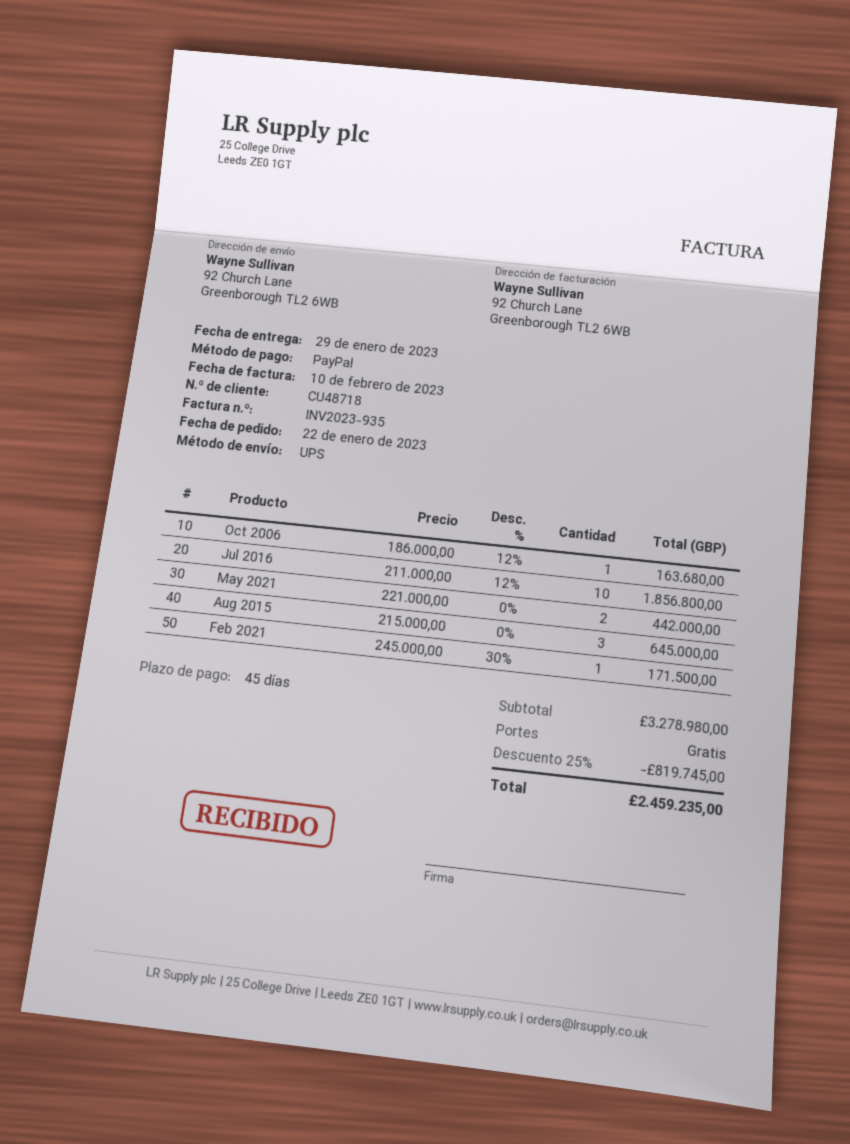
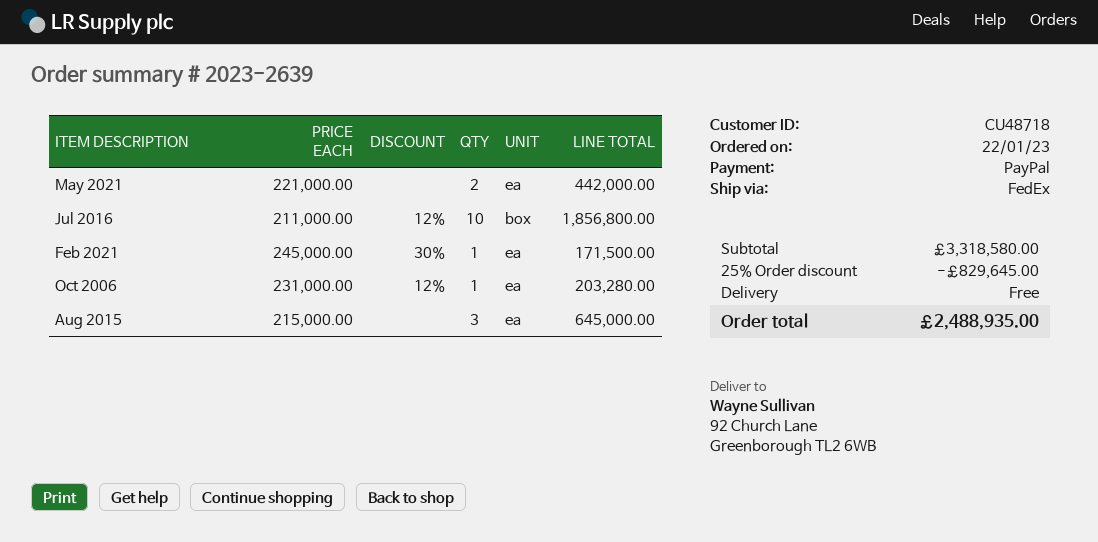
shipping method: UPS -> FedEx
Oct 2006: 1 x 186000.00 - 12% = 163680.00 -> 1 x 231000.00 - 12% = 203280.00
subtotal: 3278980.00 -> 3318580.00
discount: 25% = 819745.00 -> 25% = 829645.00
total: 2459235.00 -> 2488935.00

